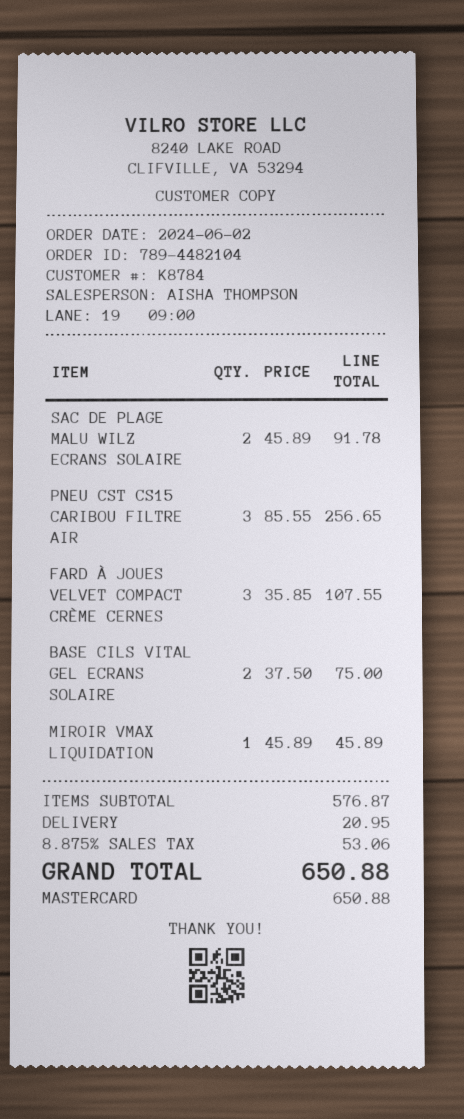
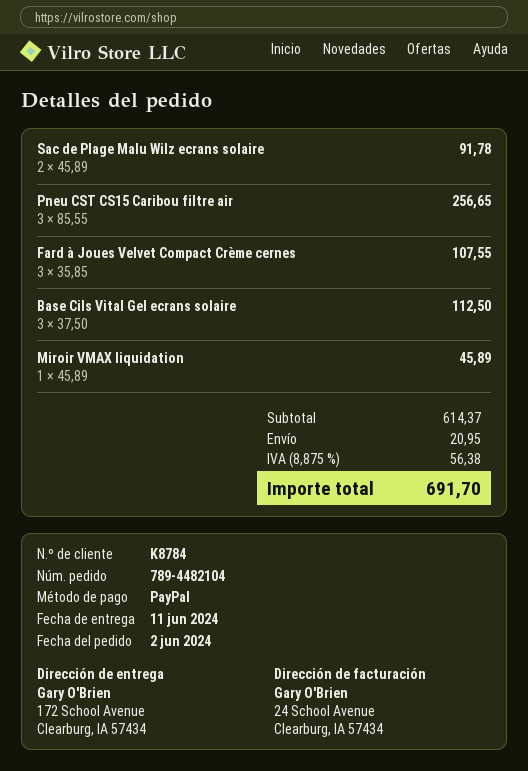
payment method: Mastercard -> PayPal
BASE CILS VITAL GEL ECRANS SOLAIRE: 2 x 37.50 = 75.00 -> 3 x 37.50 = 112.50
subtotal: 576.87 -> 614.37
tax: 8.875% = 53.06 -> 8.875% = 56.38
total: 650.88 -> 691.70

